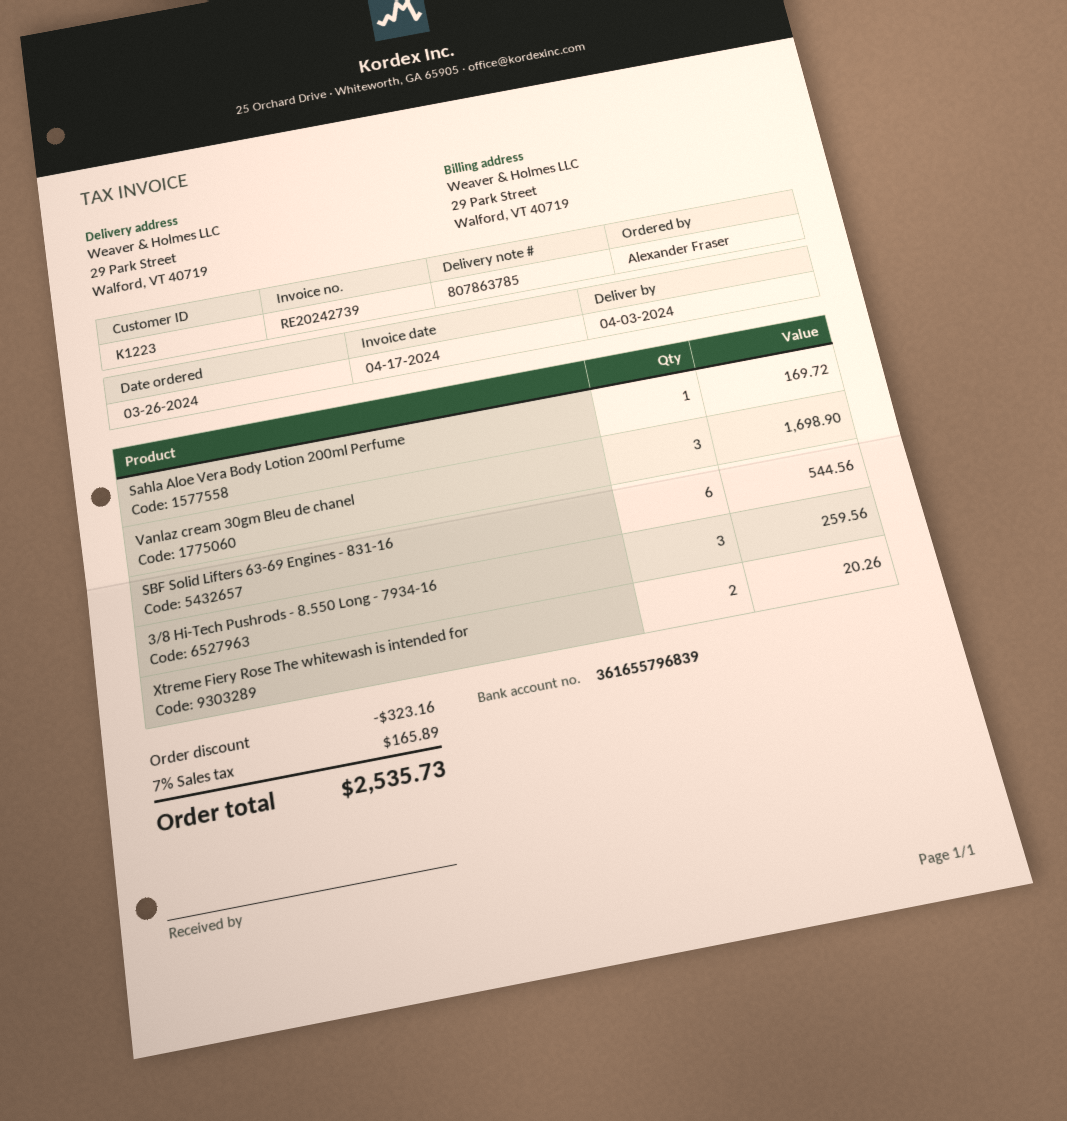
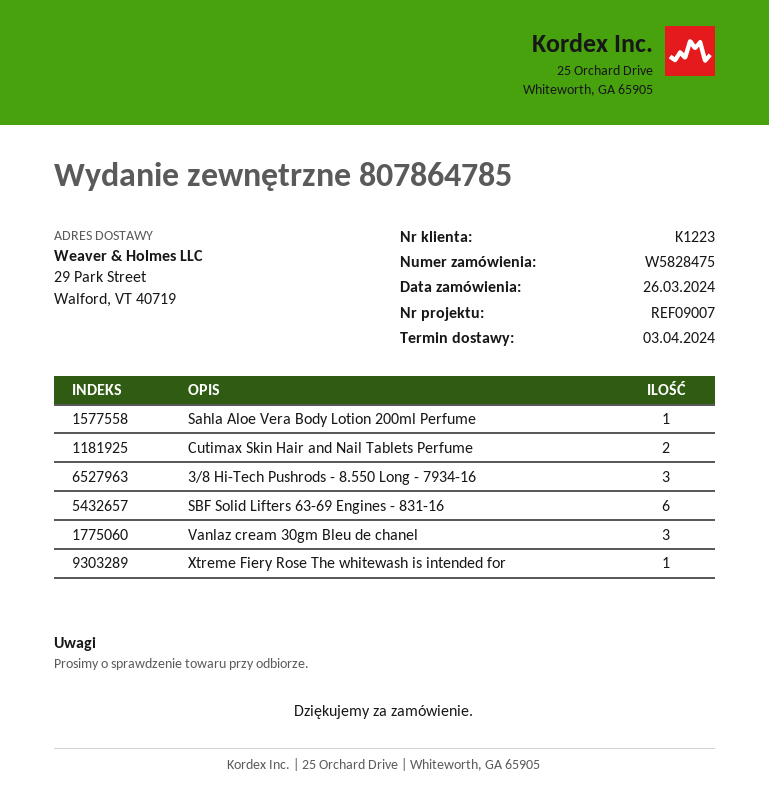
delivery note number: 807863785 -> 807864785
Xtreme Fiery Rose The whitewash is intended for: 2 -> 1
Cutimax Skin Hair and Nail Tablets Perfume: none -> 2

